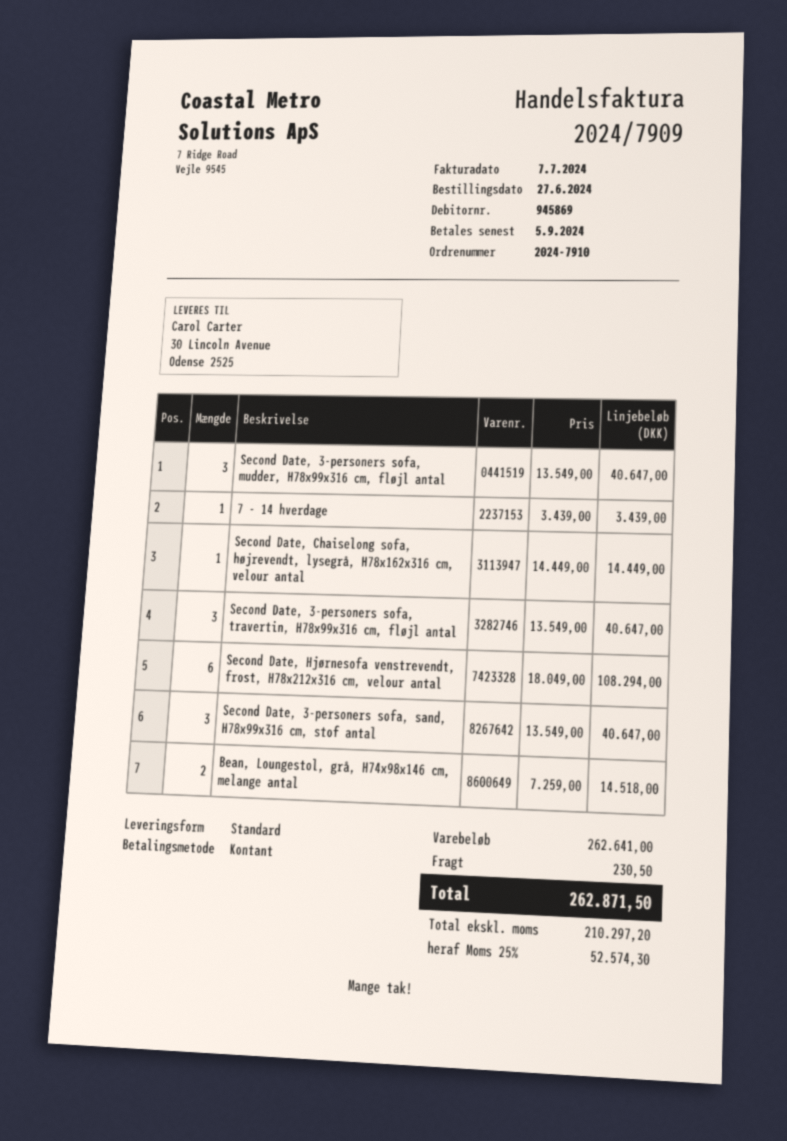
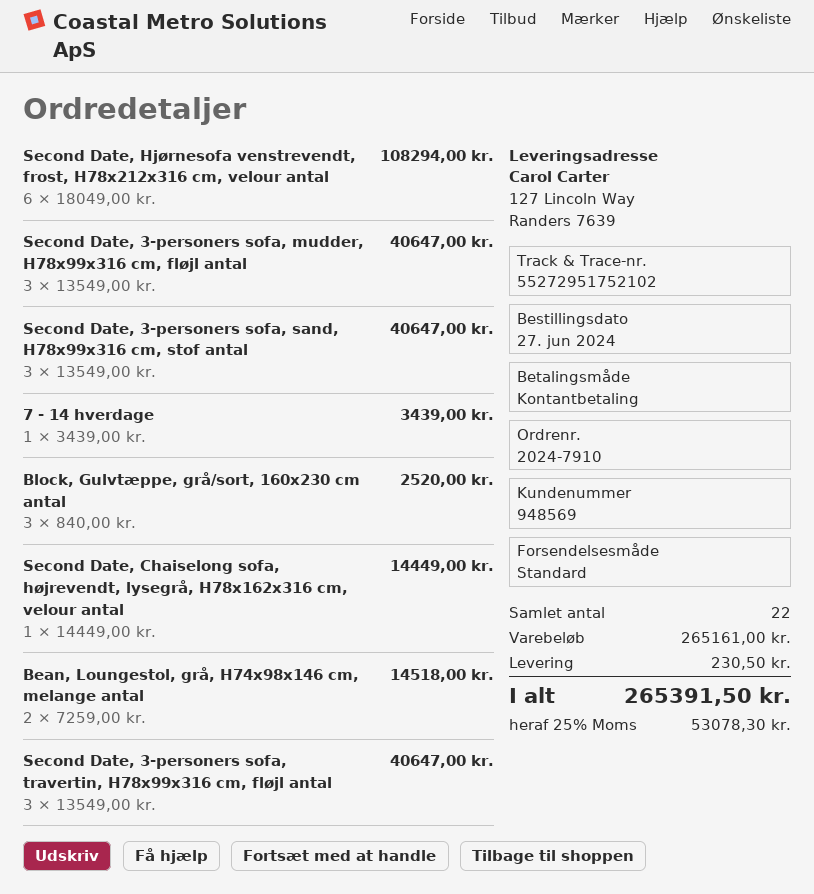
customer number: 945869 -> 948569
ship to: 30 Lincoln Avenue, Odense 2525 -> 127 Lincoln Way, Randers 7639
Block, Gulvtæppe, grå/sort, 160x230 cm antal: none -> 3 x 840.00 = 2520.00
subtotal: 262641.00 -> 265161.00
tax: 25% = 52574.30 -> 25% = 53078.30
total: 262871.50 -> 265391.50

